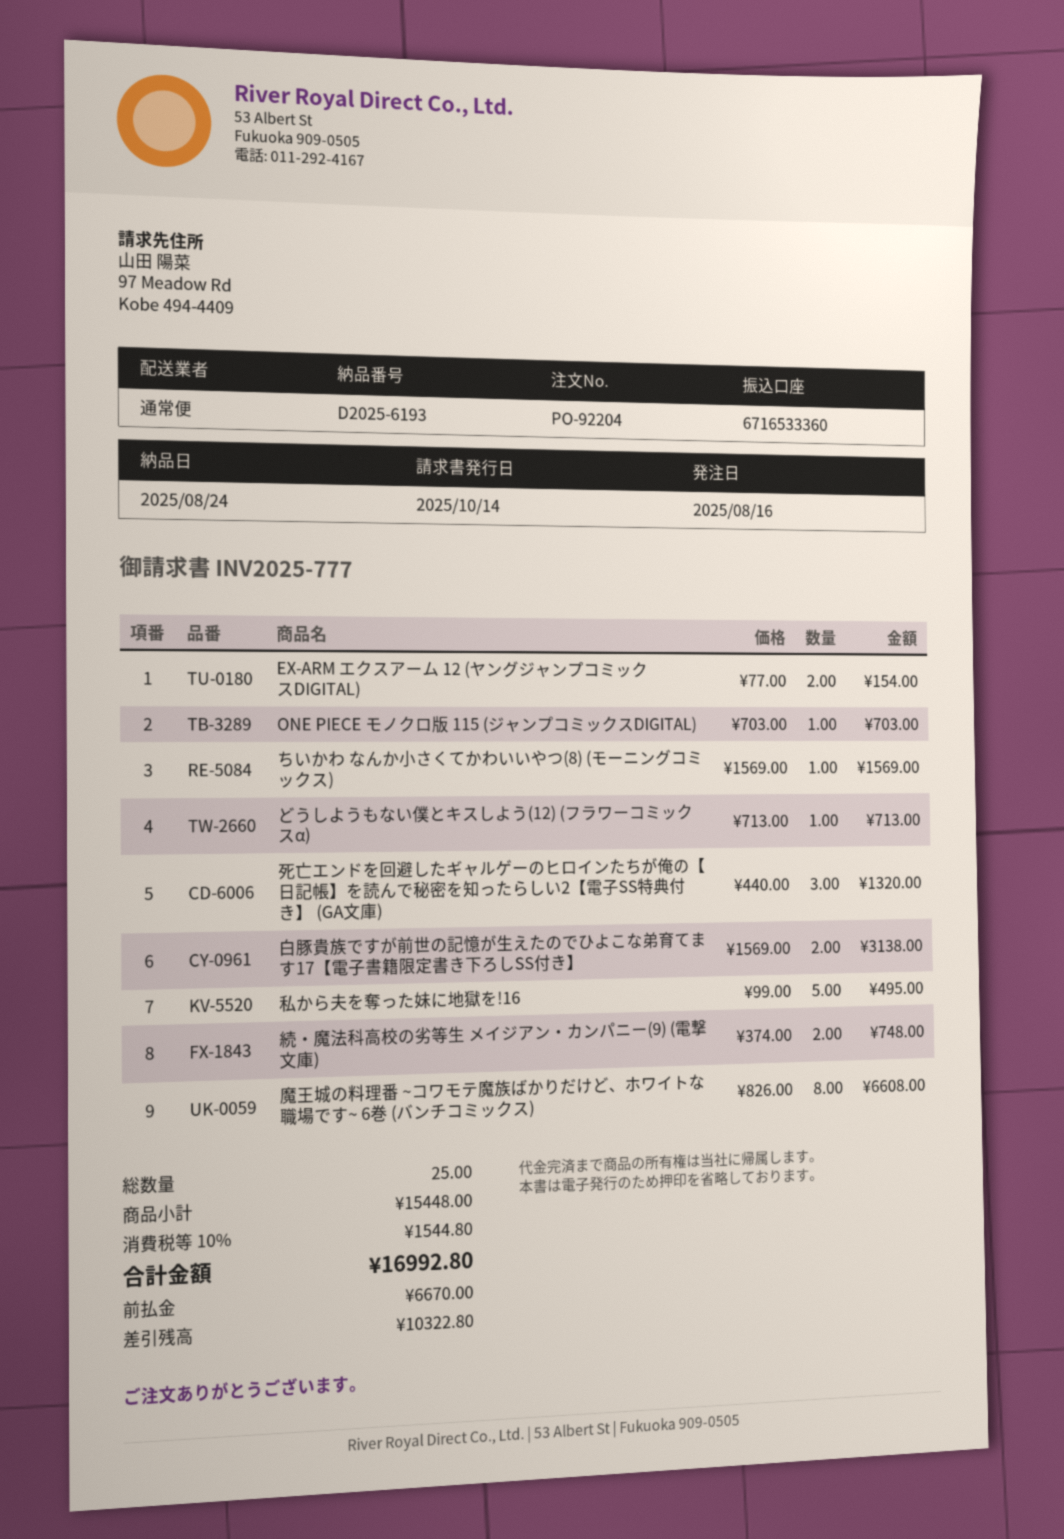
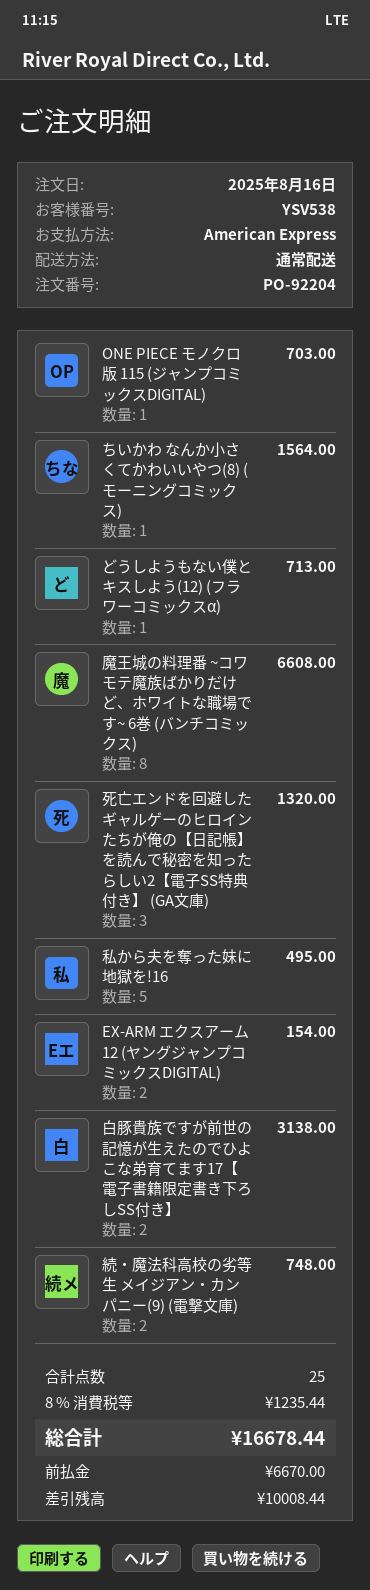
ちいかわ なんか小さくてかわいいやつ(8) (モーニングコミックス): 1 for 1569.00 -> 1 for 1564.00
tax: 10% = 1544.80 -> 8% = 1235.44
total: 16992.80 -> 16678.44
balance: 10322.80 -> 10008.44

